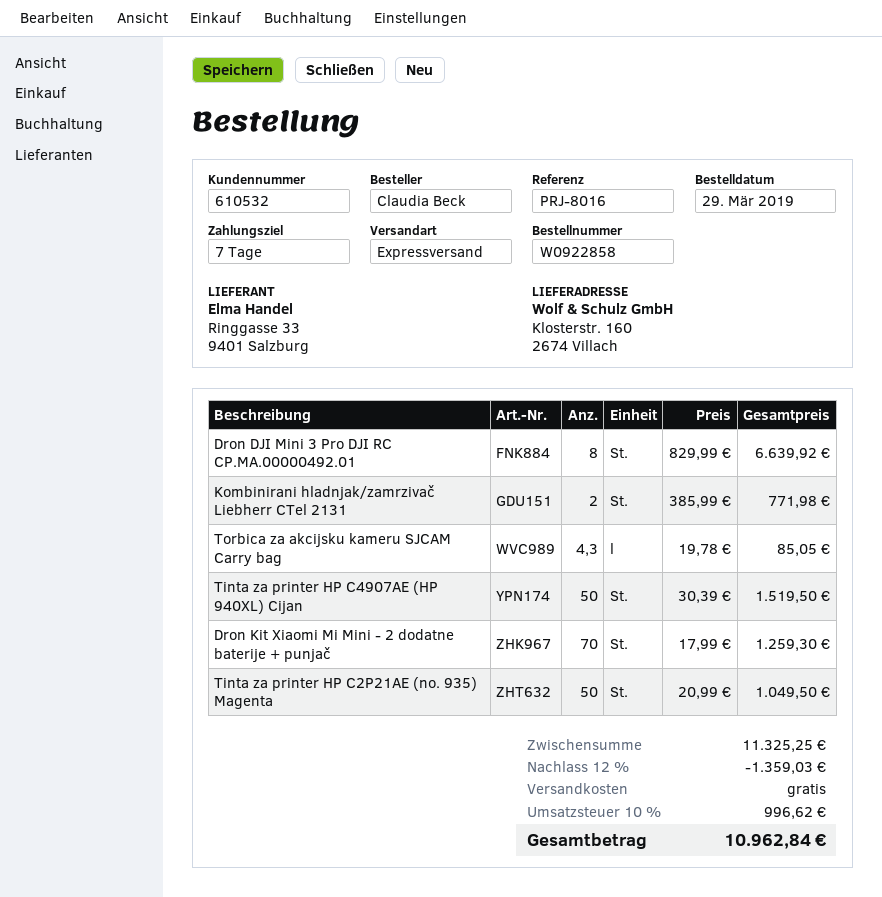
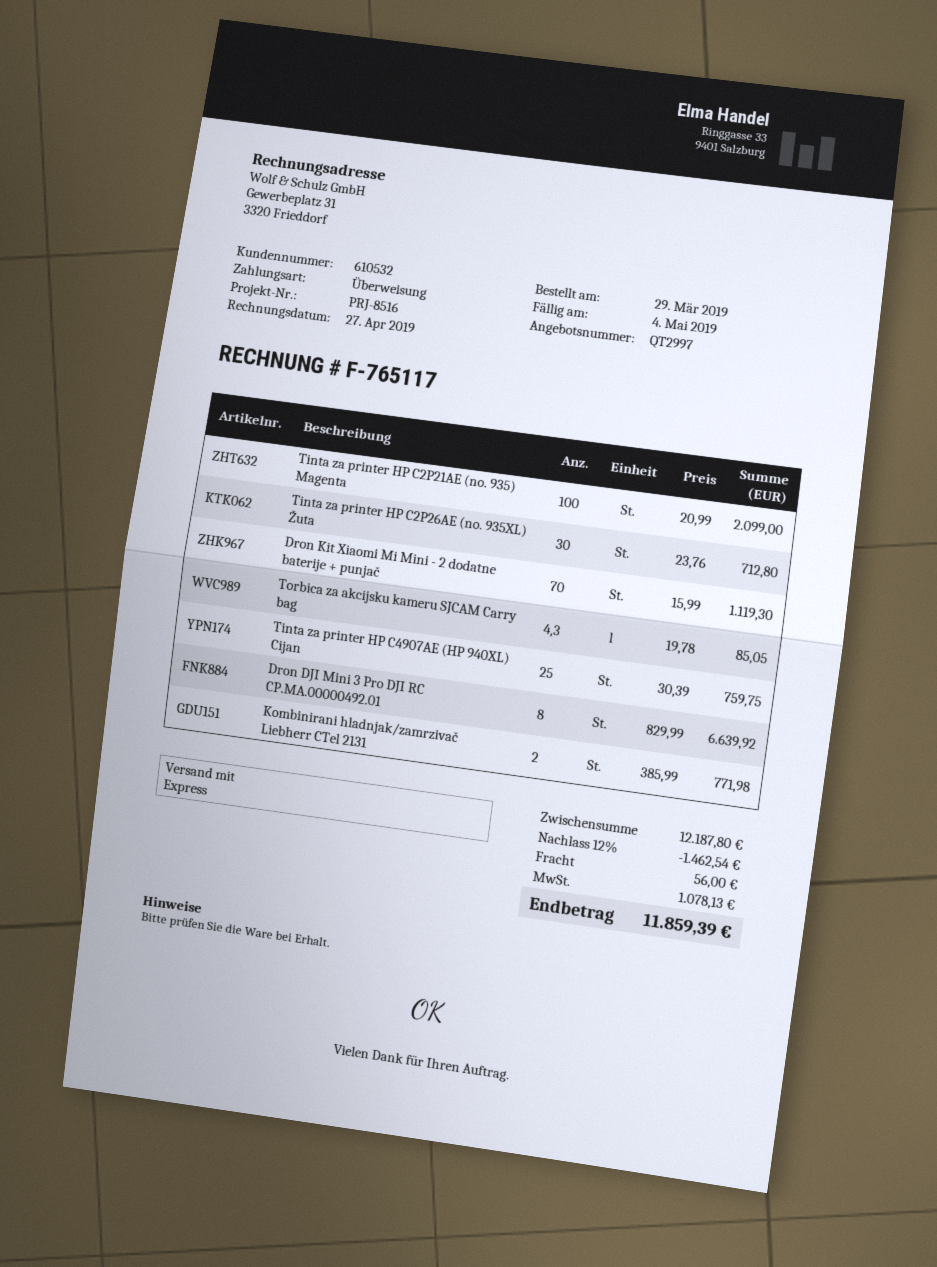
reference: PRJ-8016 -> PRJ-8516
Tinta za printer HP C4907AE (HP 940XL) Cijan: 50 x 30.39 = 1519.50 -> 25 x 30.39 = 759.75
Dron Kit Xiaomi Mi Mini - 2 dodatne baterije + punjač: 70 x 17.99 = 1259.30 -> 70 x 15.99 = 1119.30
Tinta za printer HP C2P21AE (no. 935) Magenta: 50 x 20.99 = 1049.50 -> 100 x 20.99 = 2099.00
Tinta za printer HP C2P26AE (no. 935XL) Žuta: none -> 30 x 23.76 = 712.80
subtotal: 11325.25 -> 12187.80
discount: 12% = 1359.03 -> 12% = 1462.54
shipping: 0.00 -> 56.00
tax: 996.62 -> 1078.13
total: 10962.84 -> 11859.39

